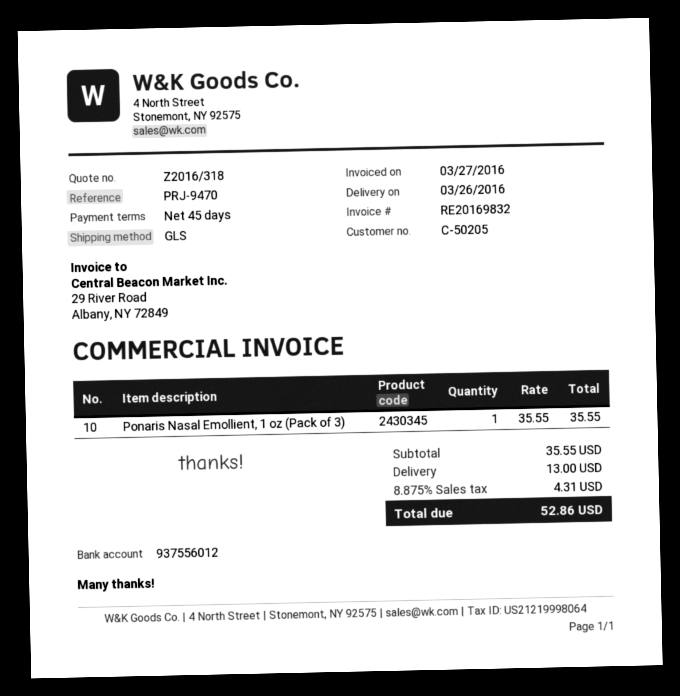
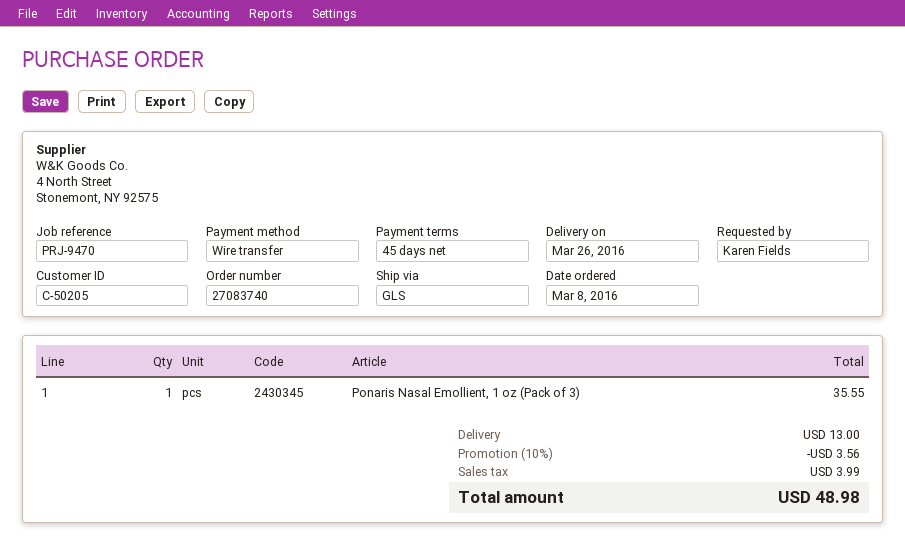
discount: none -> 10% = 3.56
tax: 4.31 -> 3.99
total: 52.86 -> 48.98

